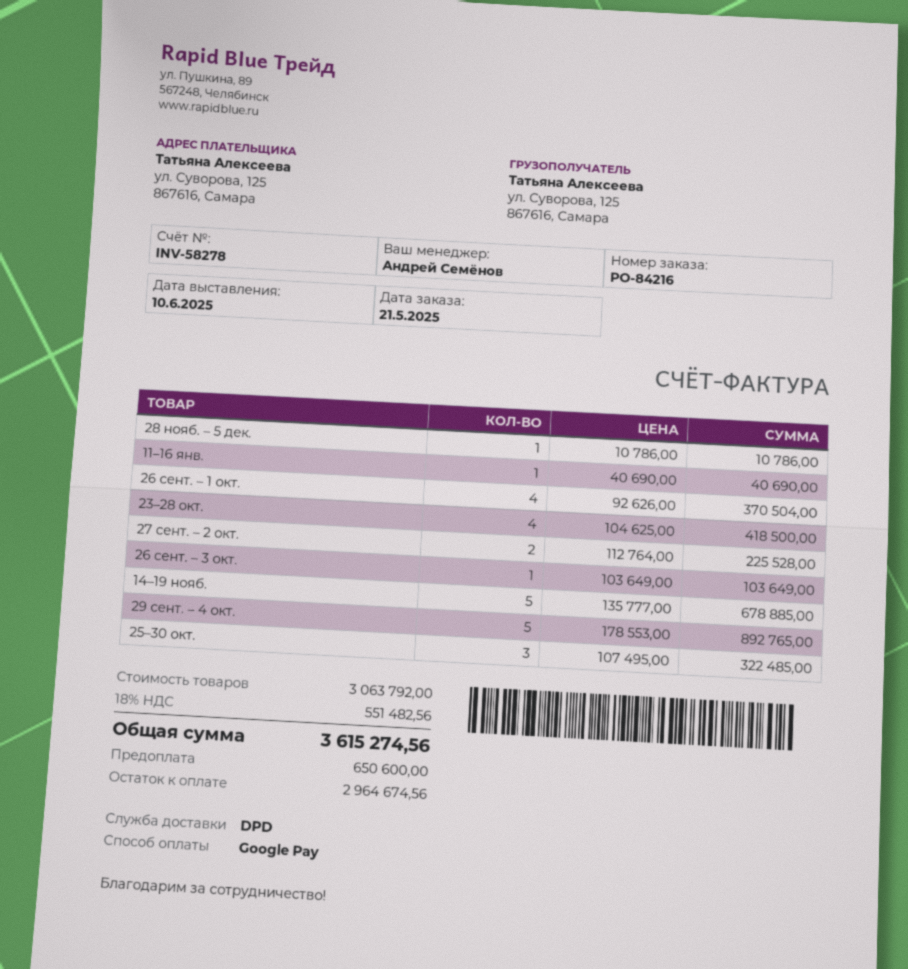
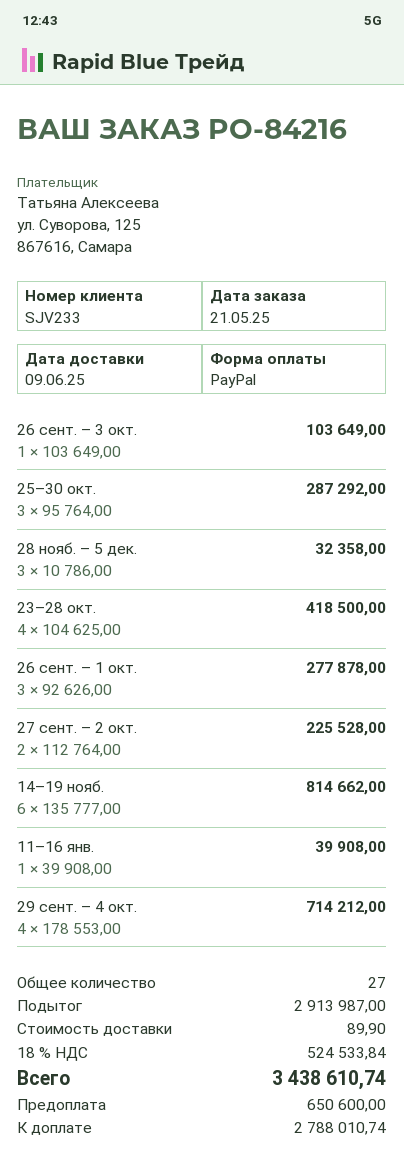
payment method: Google Pay -> PayPal
28 нояб. – 5 дек.: 1 x 10786.00 = 10786.00 -> 3 x 10786.00 = 32358.00
11–16 янв.: 1 x 40690.00 = 40690.00 -> 1 x 39908.00 = 39908.00
26 сент. – 1 окт.: 4 x 92626.00 = 370504.00 -> 3 x 92626.00 = 277878.00
14–19 нояб.: 5 x 135777.00 = 678885.00 -> 6 x 135777.00 = 814662.00
29 сент. – 4 окт.: 5 x 178553.00 = 892765.00 -> 4 x 178553.00 = 714212.00
25–30 окт.: 3 x 107495.00 = 322485.00 -> 3 x 95764.00 = 287292.00
subtotal: 3063792.00 -> 2913987.00
shipping: none -> 89.90
tax: 18% = 551482.56 -> 18% = 524533.84
total: 3615274.56 -> 3438610.74
balance: 2964674.56 -> 2788010.74

